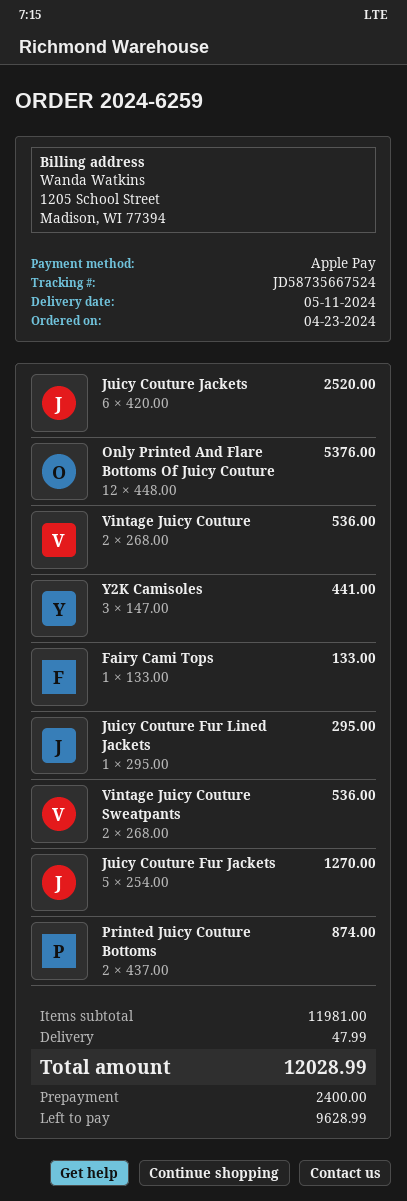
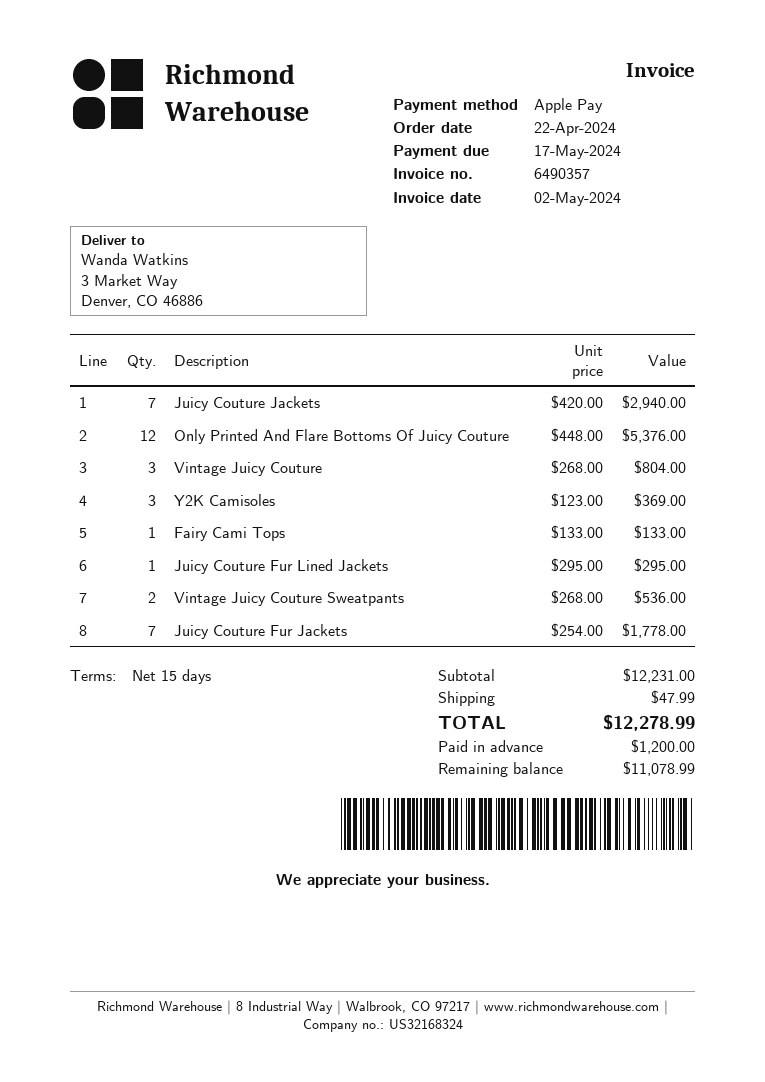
order date: 2024-04-23 -> 2024-04-22
Juicy Couture Jackets: 6 x 420.00 = 2520.00 -> 7 x 420.00 = 2940.00
Vintage Juicy Couture: 2 x 268.00 = 536.00 -> 3 x 268.00 = 804.00
Y2K Camisoles: 3 x 147.00 = 441.00 -> 3 x 123.00 = 369.00
Juicy Couture Fur Jackets: 5 x 254.00 = 1270.00 -> 7 x 254.00 = 1778.00
Printed Juicy Couture Bottoms: 2 x 437.00 = 874.00 -> none
subtotal: 11981.00 -> 12231.00
total: 12028.99 -> 12278.99
deposit: 2400.00 -> 1200.00
balance: 9628.99 -> 11078.99

